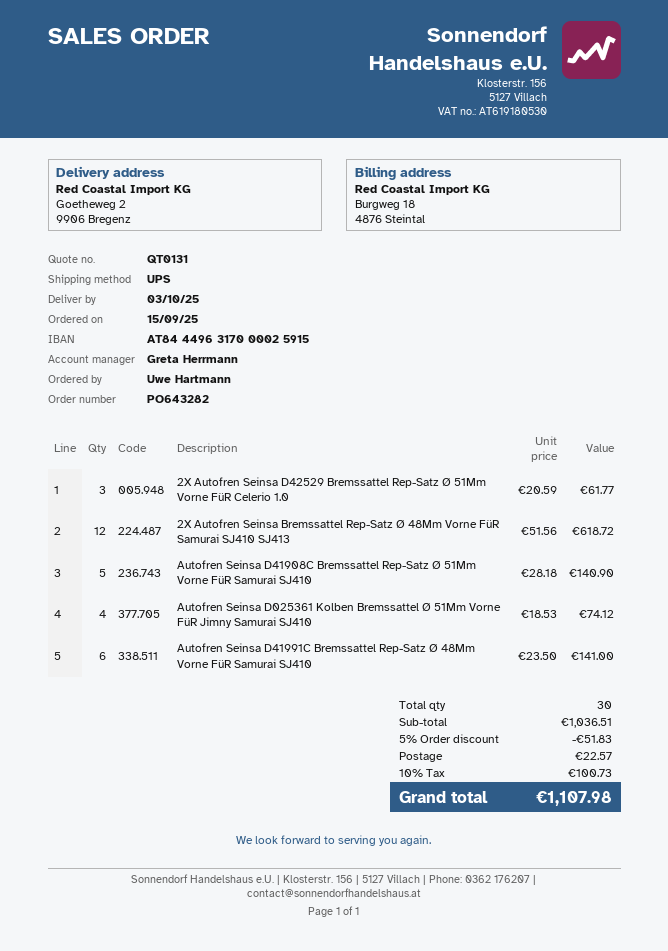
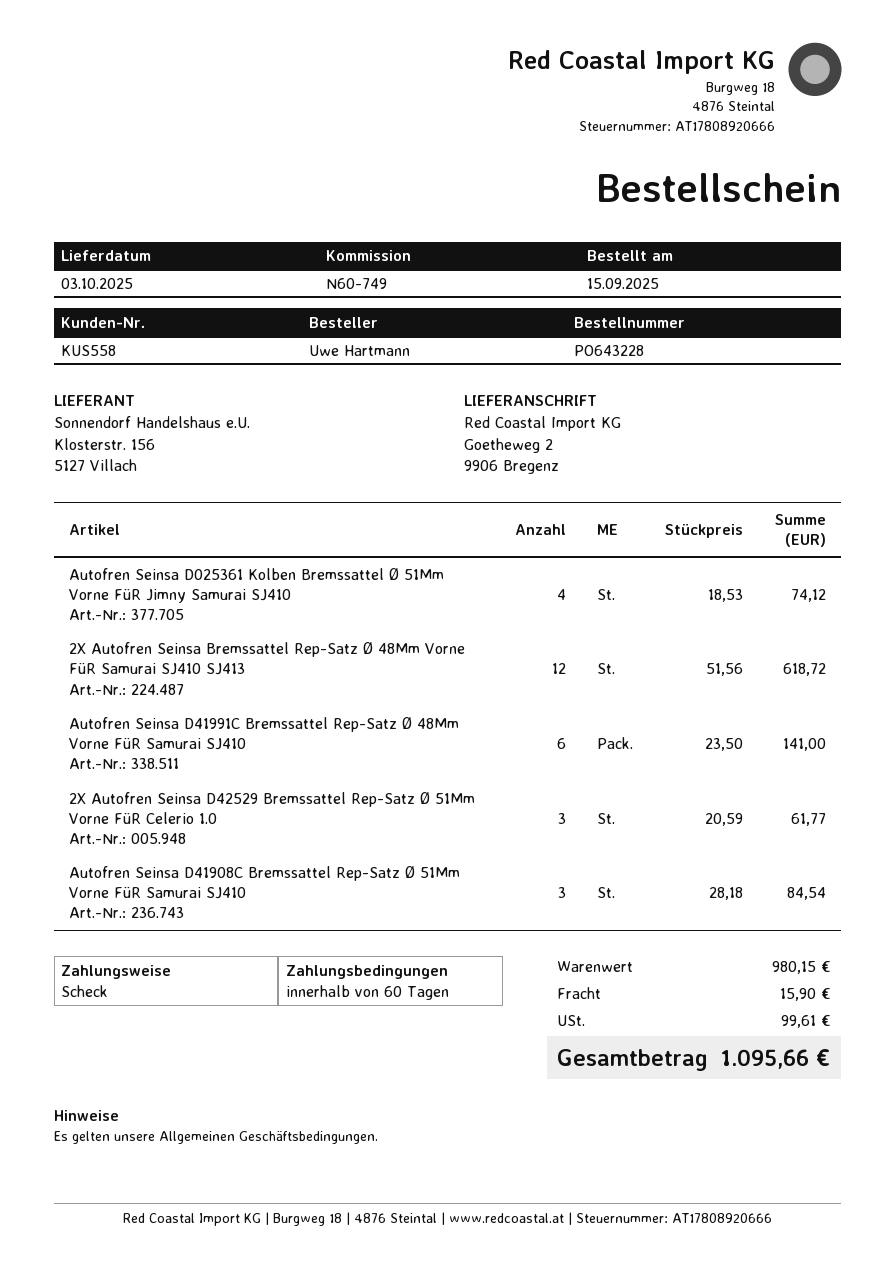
order number: PO643282 -> PO643228
Autofren Seinsa D41908C Bremssattel Rep-Satz Ø 51Mm Vorne FüR Samurai SJ410: 5 x 28.18 = 140.90 -> 3 x 28.18 = 84.54
subtotal: 1036.51 -> 980.15
discount: 5% = 51.83 -> none
shipping: 22.57 -> 15.90
tax: 100.73 -> 99.61
total: 1107.98 -> 1095.66

